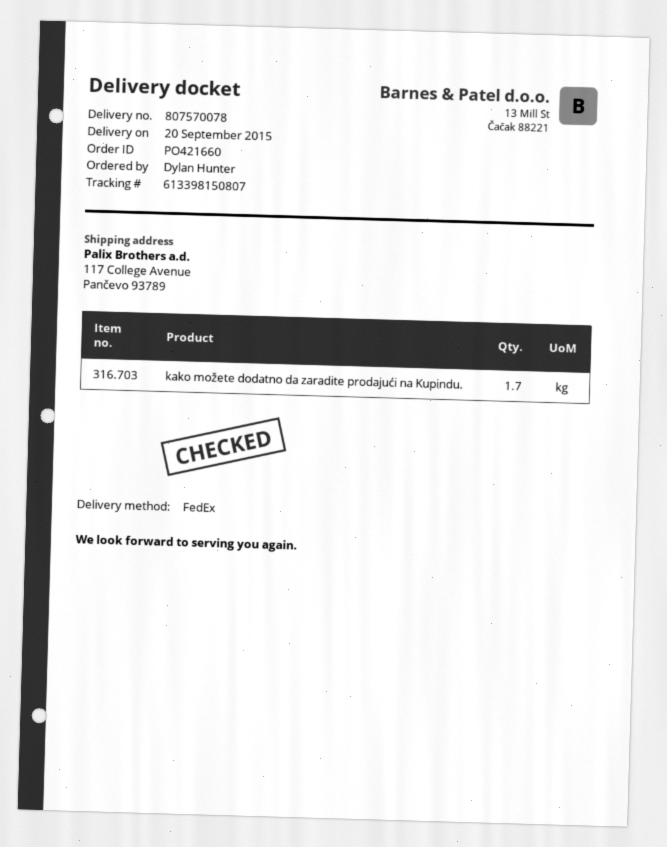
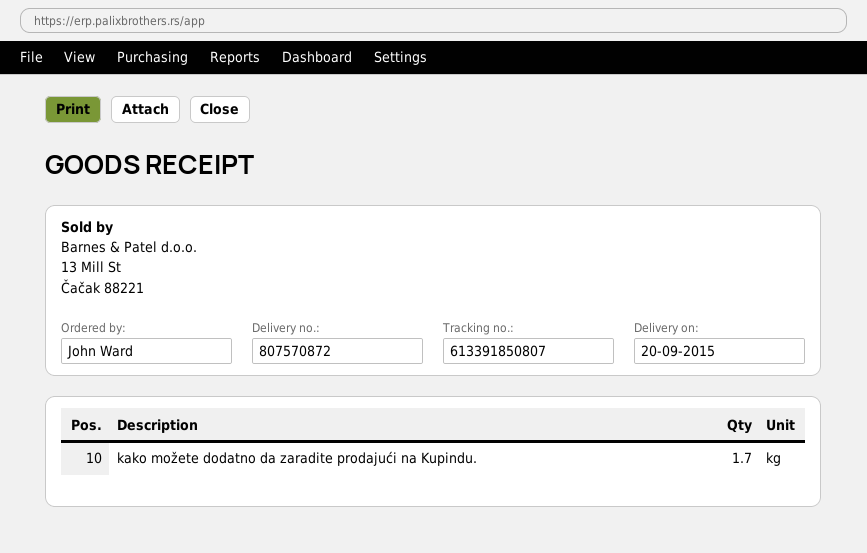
delivery note number: 807570078 -> 807570872
ordered by: Dylan Hunter -> John Ward
tracking number: 613398150807 -> 613391850807

